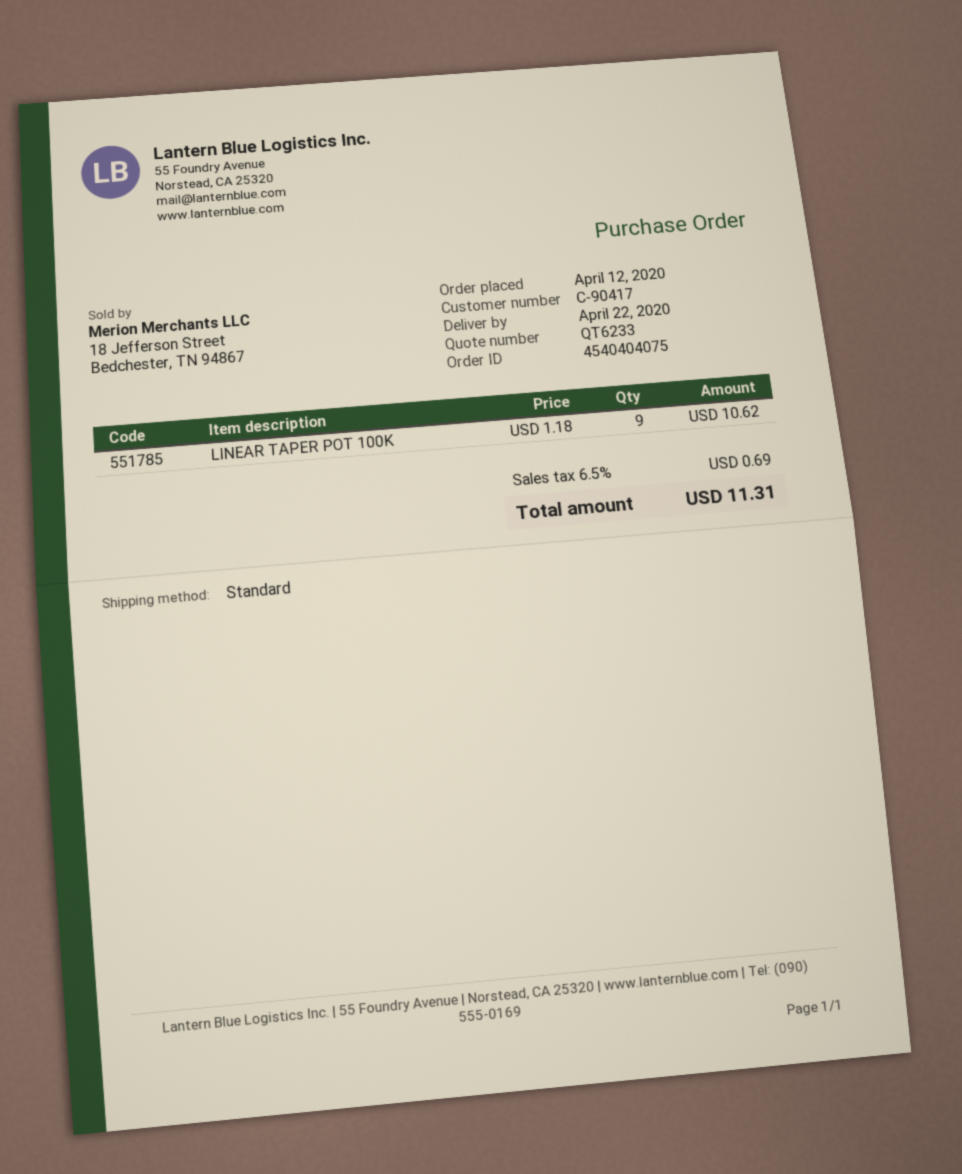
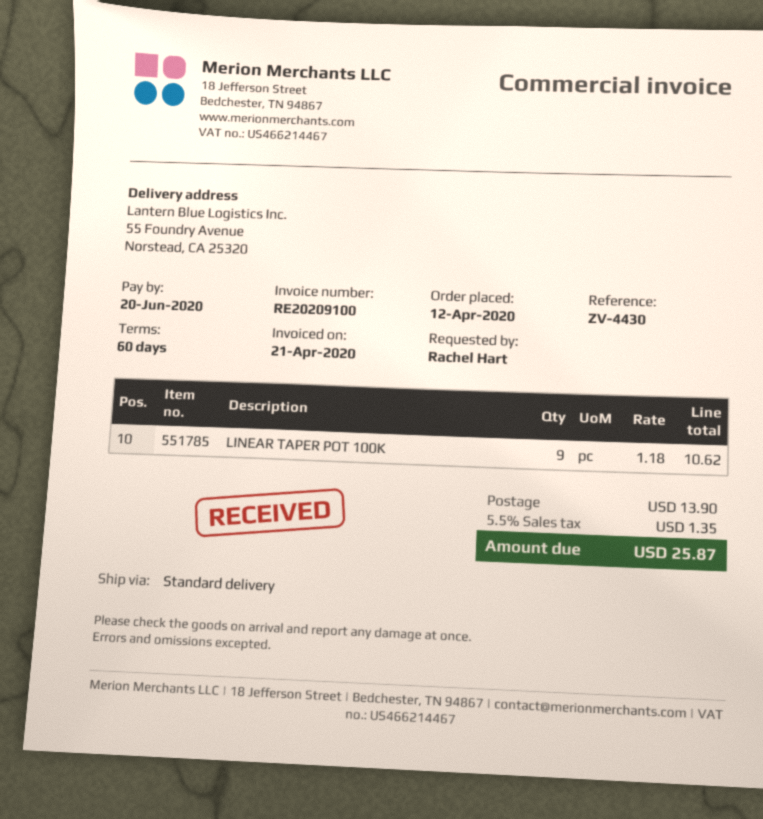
shipping: none -> 13.90
tax: 6.5% = 0.69 -> 5.5% = 1.35
total: 11.31 -> 25.87

